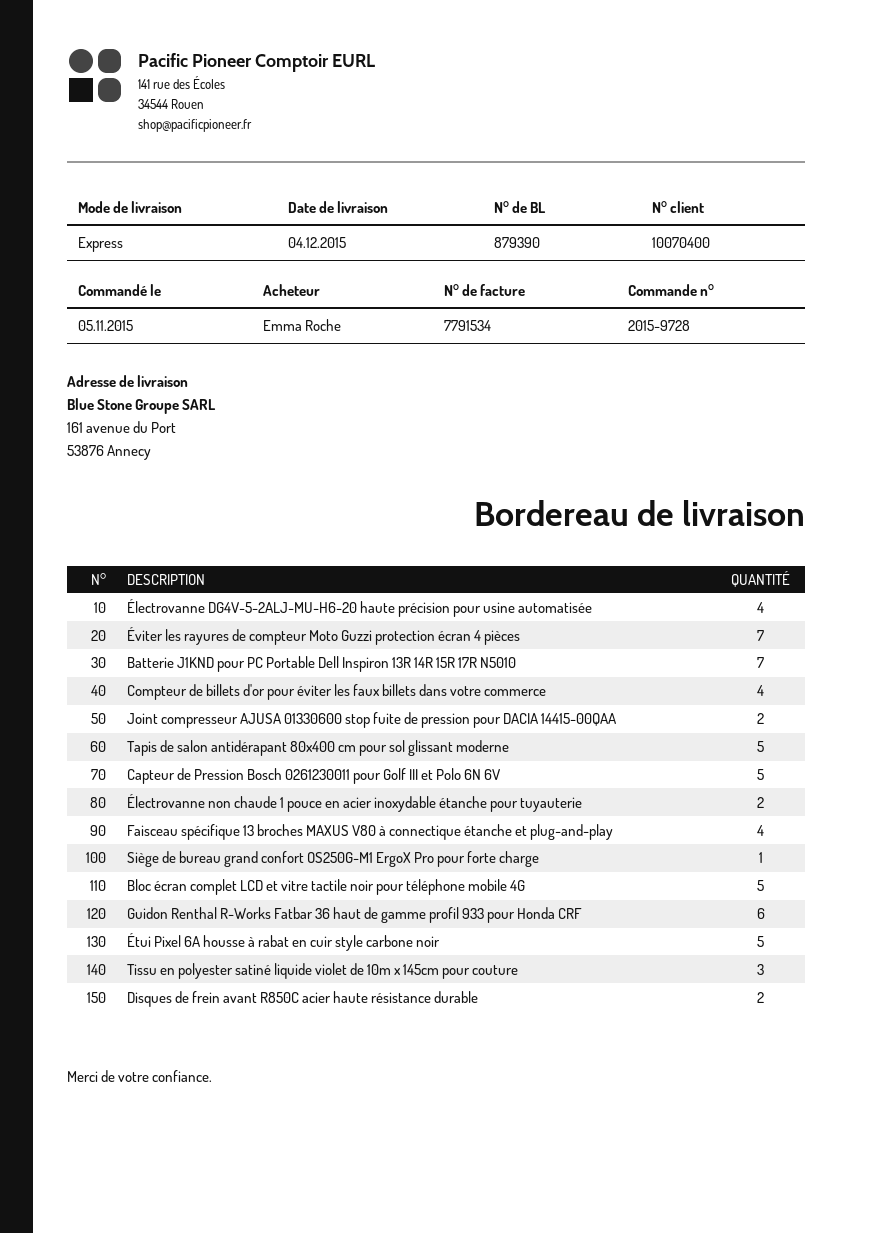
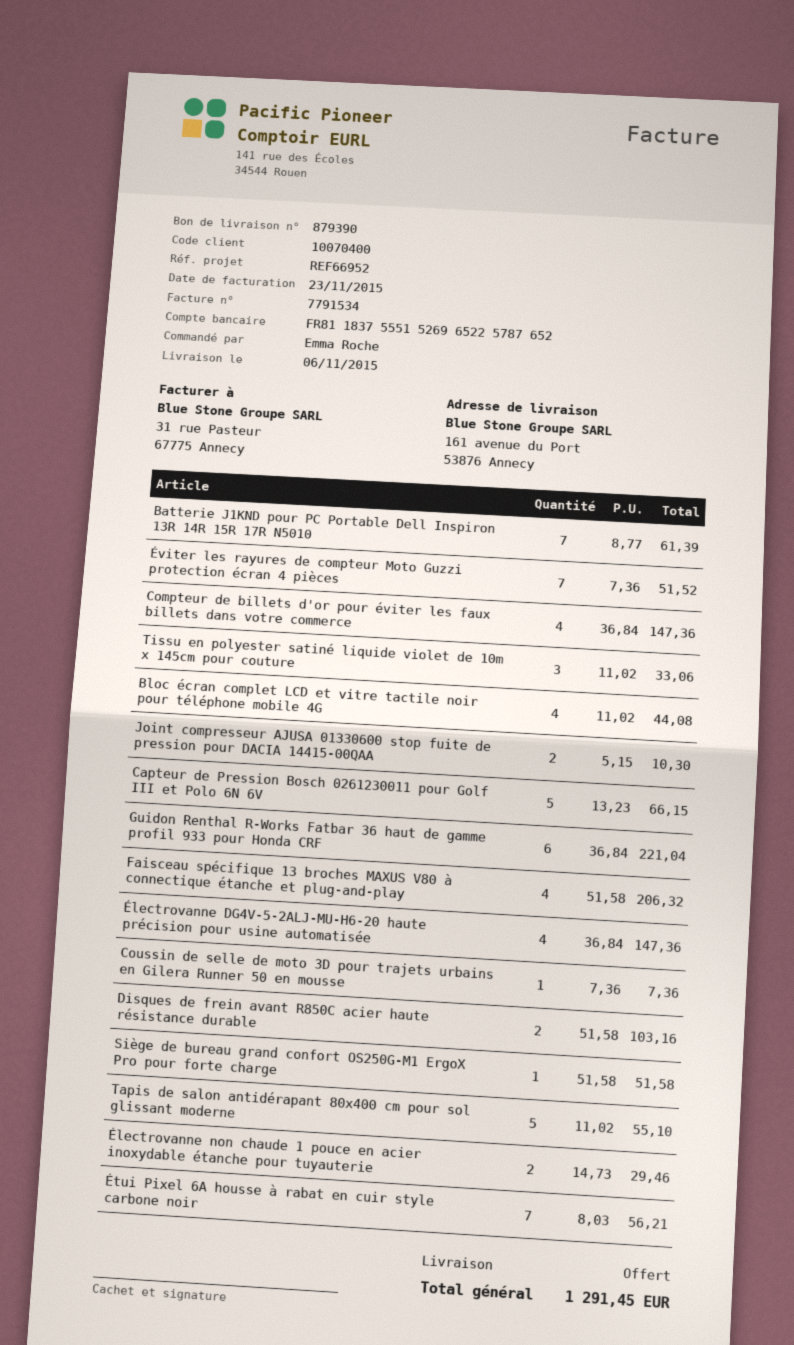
delivery date: 2015-12-04 -> 2015-11-06
Bloc écran complet LCD et vitre tactile noir pour téléphone mobile 4G: 5 -> 4
Étui Pixel 6A housse à rabat en cuir style carbone noir: 5 -> 7
Coussin de selle de moto 3D pour trajets urbains en Gilera Runner 50 en mousse: none -> 1

